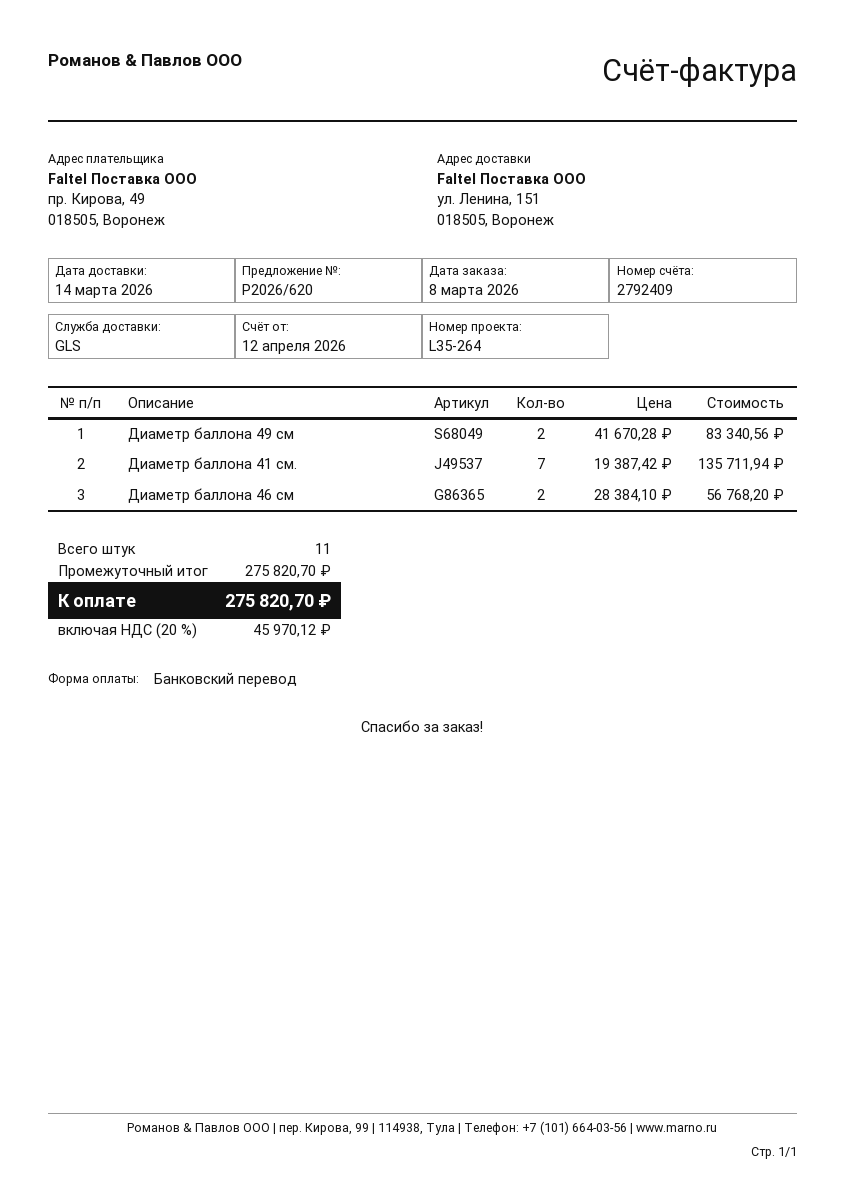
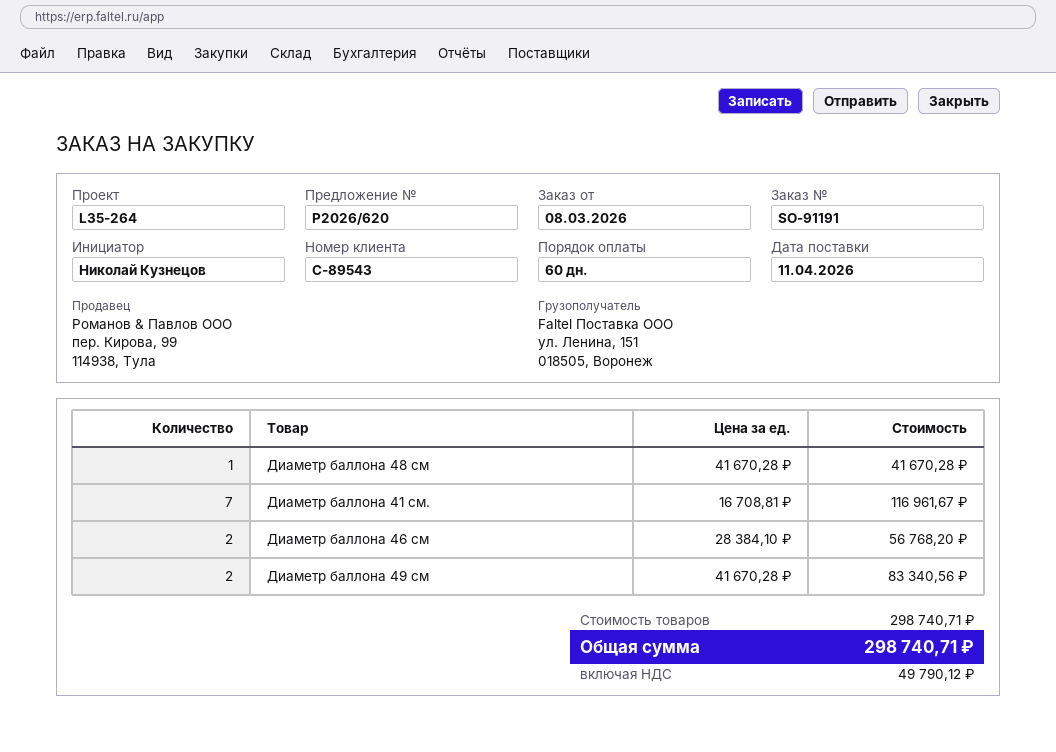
delivery date: 2026-03-14 -> 2026-04-11
Диаметр баллона 41 см.: 7 x 19387.42 = 135711.94 -> 7 x 16708.81 = 116961.67
Диаметр баллона 48 см: none -> 1 x 41670.28 = 41670.28
subtotal: 275820.70 -> 298740.71
tax: 45970.12 -> 49790.12
total: 275820.70 -> 298740.71

